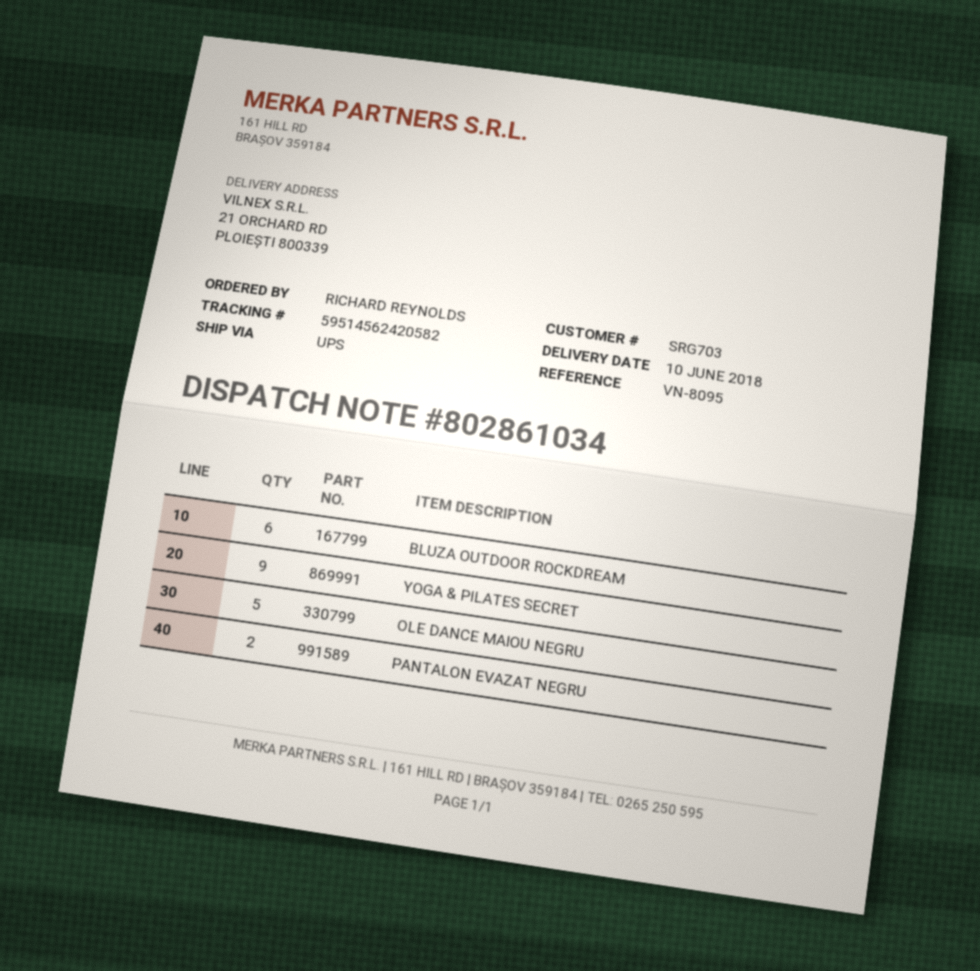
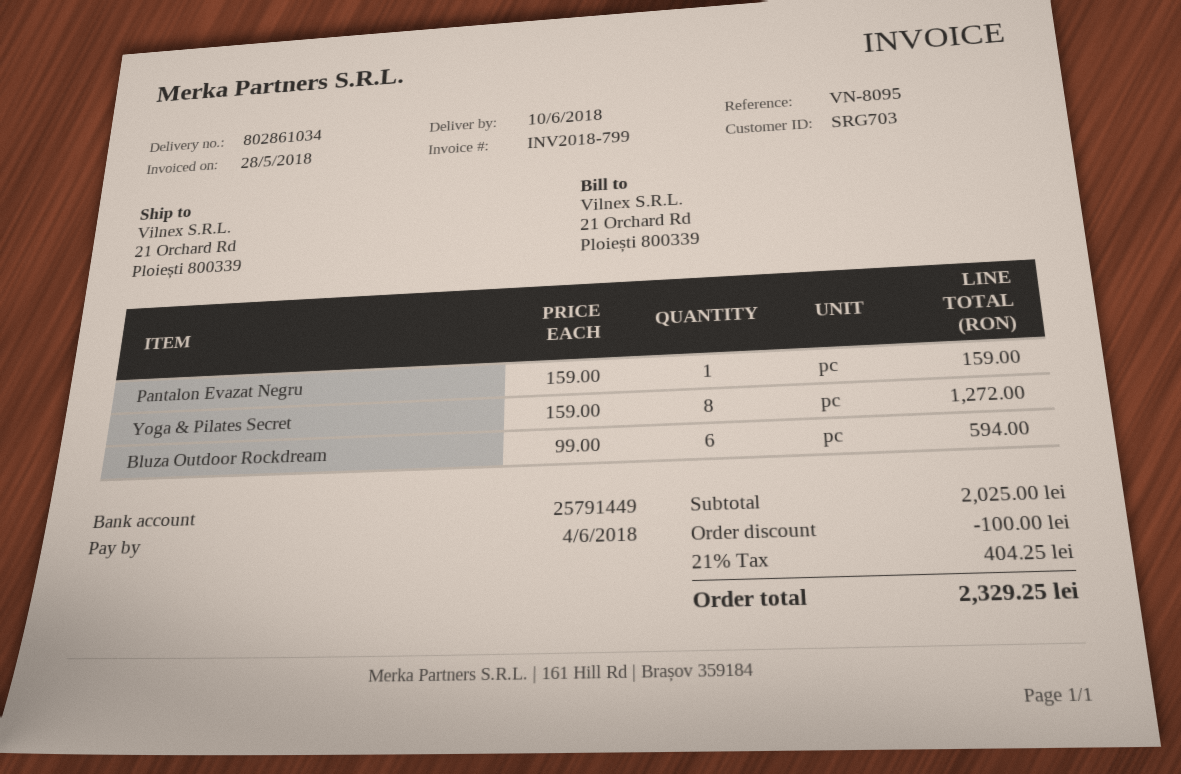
YOGA & PILATES SECRET: 9 -> 8
OLE DANCE MAIOU NEGRU: 5 -> none
PANTALON EVAZAT NEGRU: 2 -> 1

